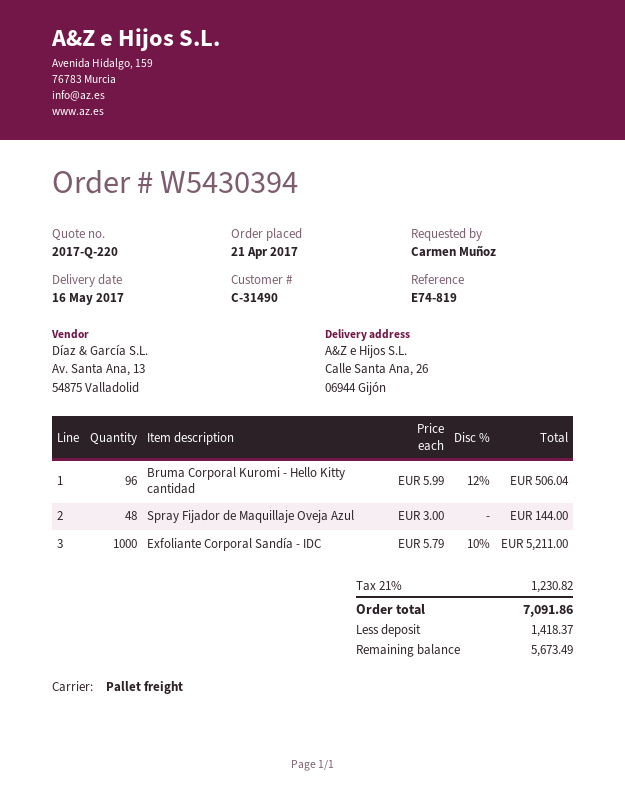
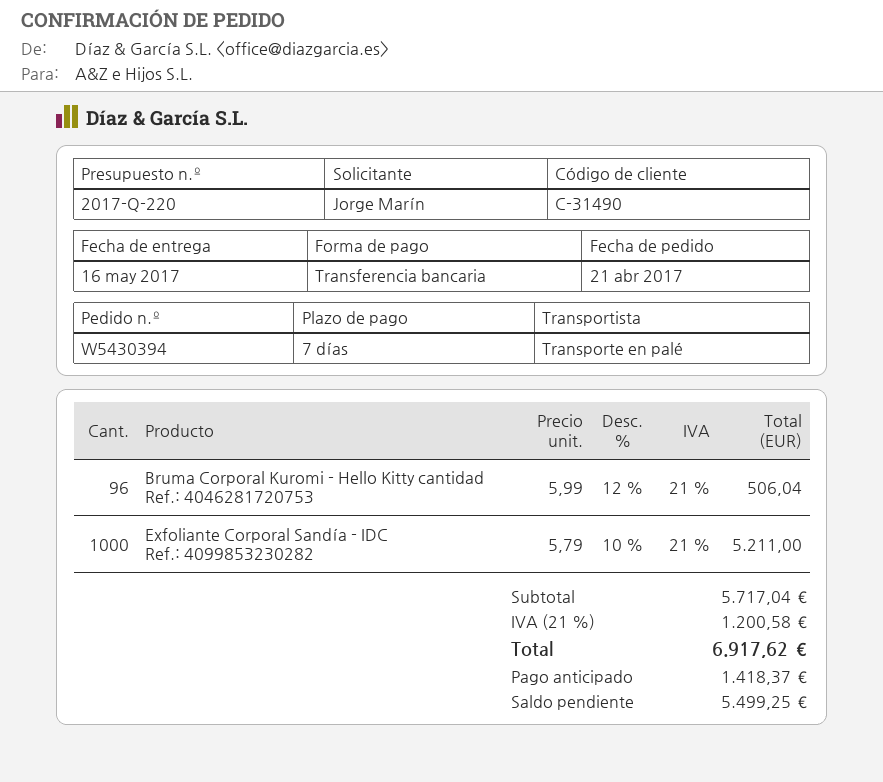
ordered by: Carmen Muñoz -> Jorge Marín
Spray Fijador de Maquillaje Oveja Azul: 48 x 3.00 = 144.00 -> none
tax: 21% = 1230.82 -> 21% = 1200.58
total: 7091.86 -> 6917.62
balance: 5673.49 -> 5499.25

